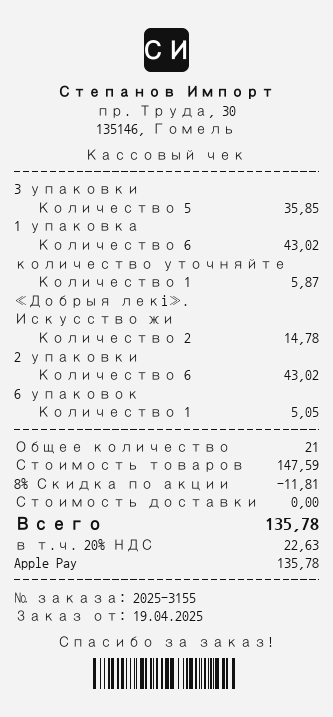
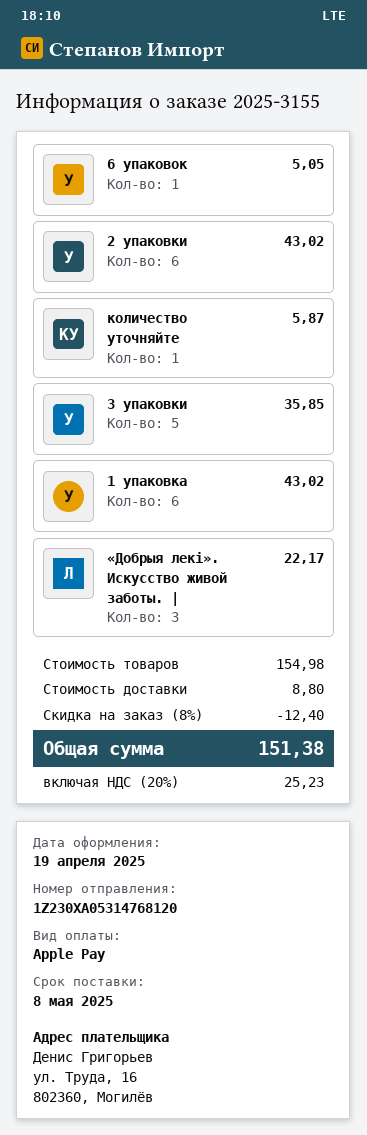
«Добрыя лекi». Искусство жи: 2 for 14.78 -> 3 for 22.17
subtotal: 147.59 -> 154.98
discount: 8% = 11.81 -> 8% = 12.40
shipping: 0.00 -> 8.80
tax: 20% = 22.63 -> 20% = 25.23
total: 135.78 -> 151.38

